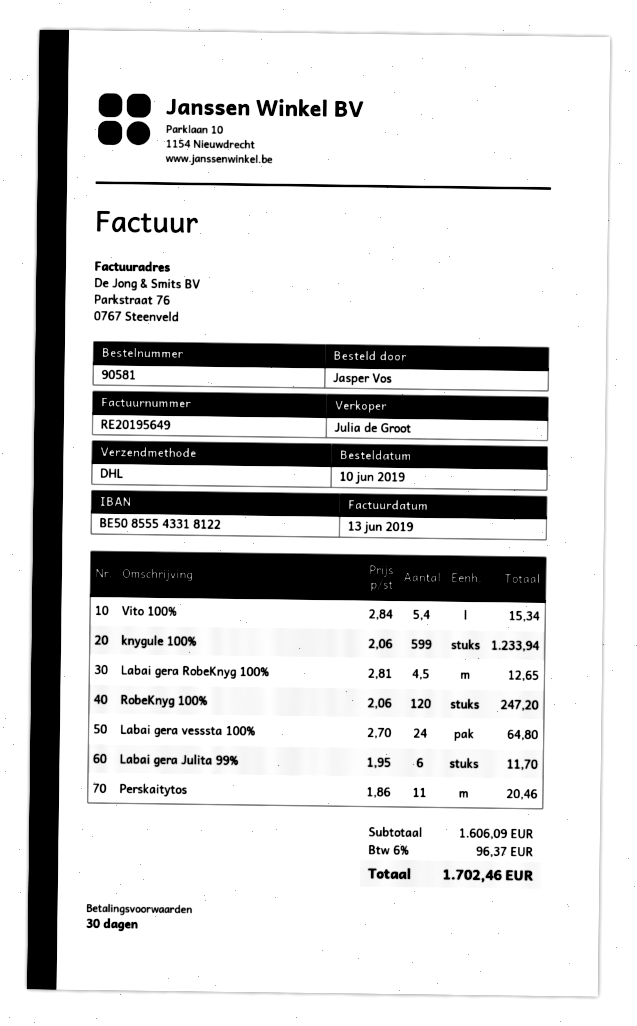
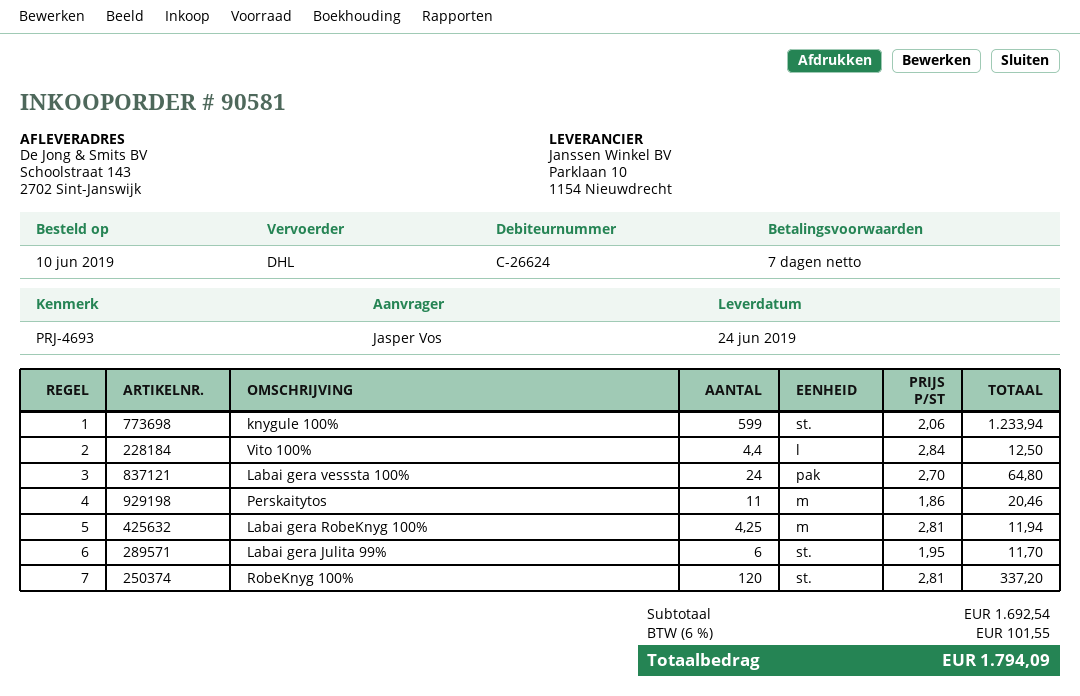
payment terms: 30 days -> 7 days
Vito 100%: 5.4 x 2.84 = 15.34 -> 4.4 x 2.84 = 12.50
Labai gera RobeKnyg 100%: 4.5 x 2.81 = 12.65 -> 4.25 x 2.81 = 11.94
RobeKnyg 100%: 120 x 2.06 = 247.20 -> 120 x 2.81 = 337.20
subtotal: 1606.09 -> 1692.54
tax: 6% = 96.37 -> 6% = 101.55
total: 1702.46 -> 1794.09

